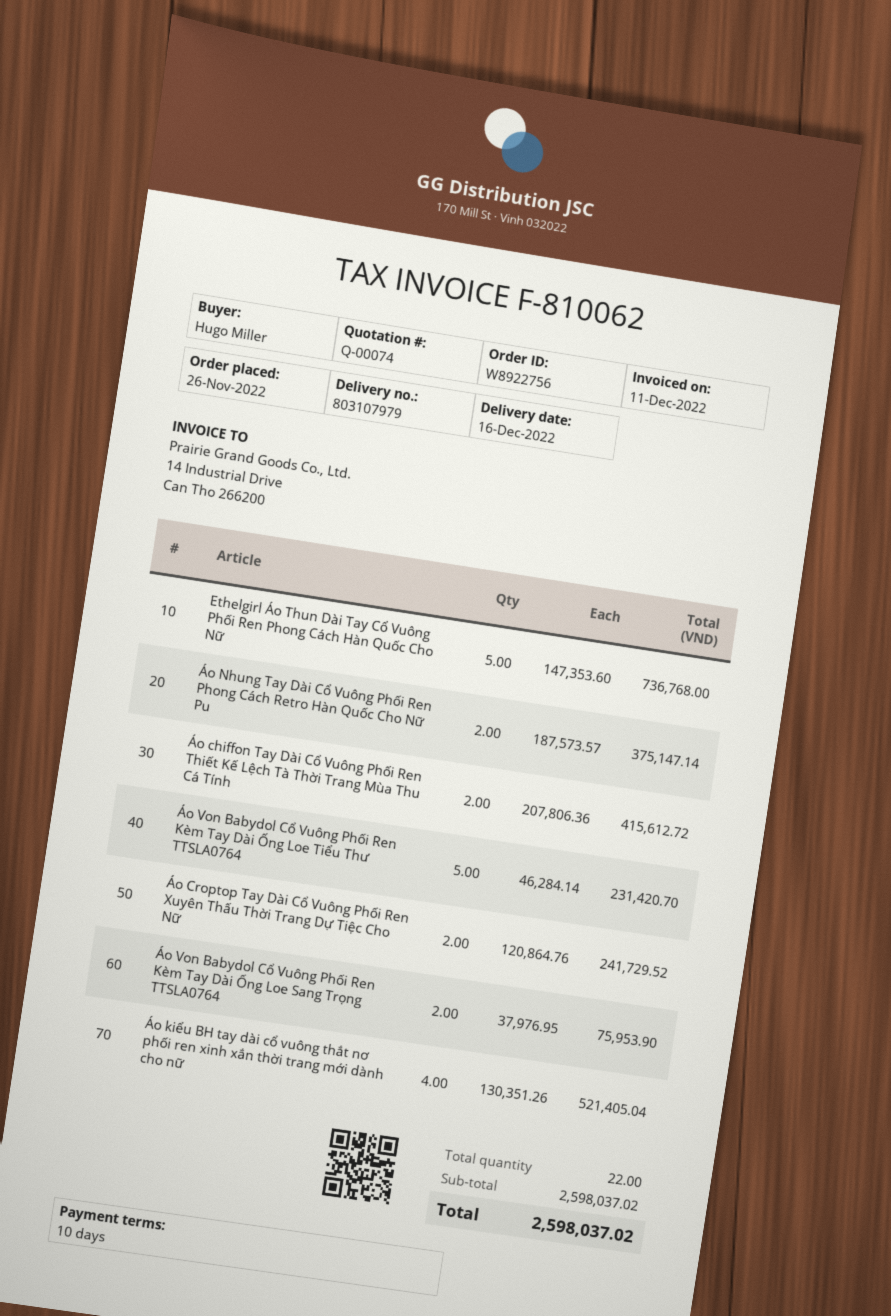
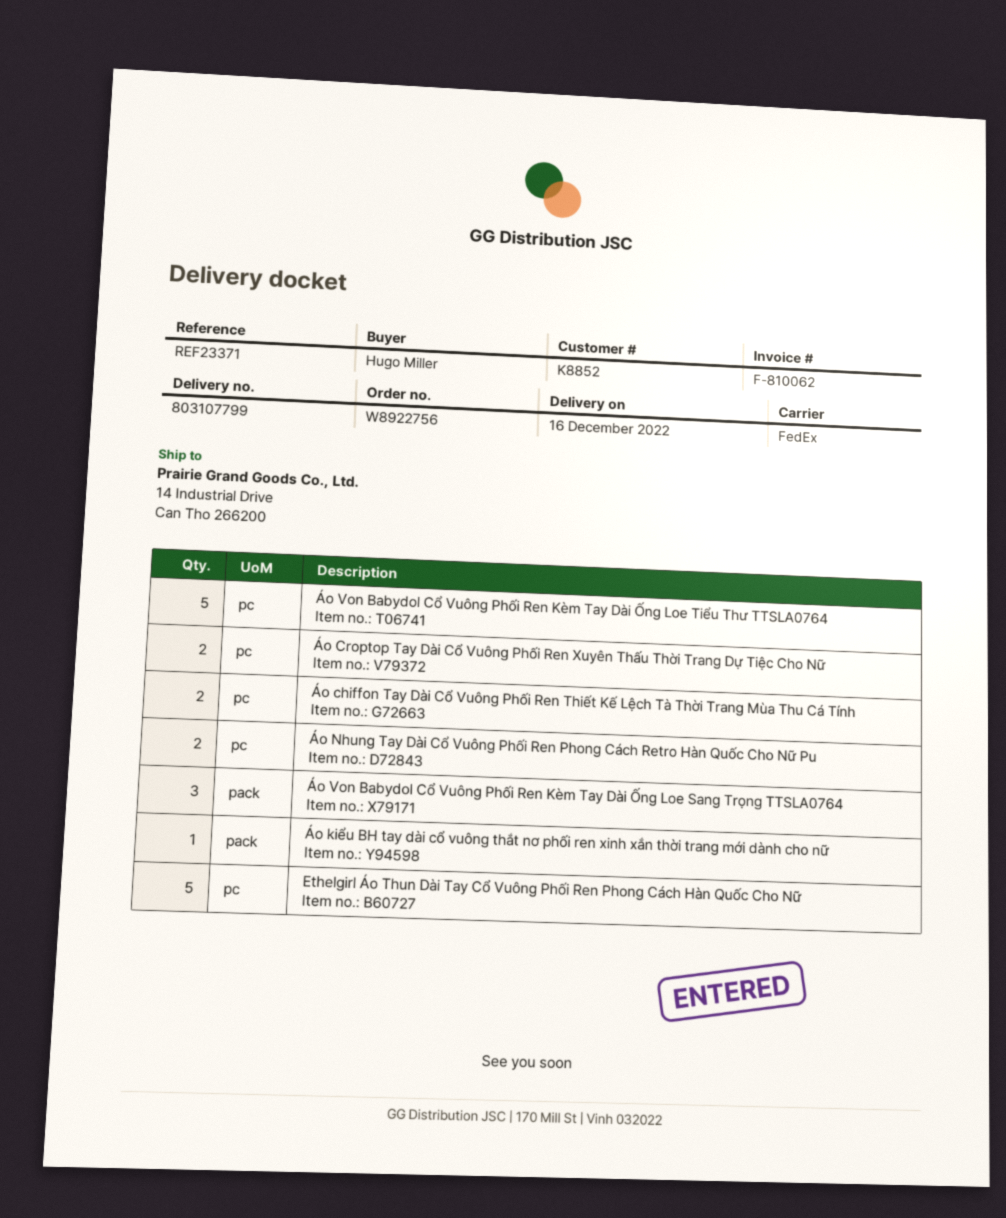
delivery note number: 803107979 -> 803107799
Áo Von Babydol Cổ Vuông Phối Ren Kèm Tay Dài Ống Loe Sang Trọng TTSLA0764: 2 -> 3
Áo kiểu BH tay dài cổ vuông thắt nơ phối ren xinh xắn thời trang mới dành cho nữ: 4 -> 1

